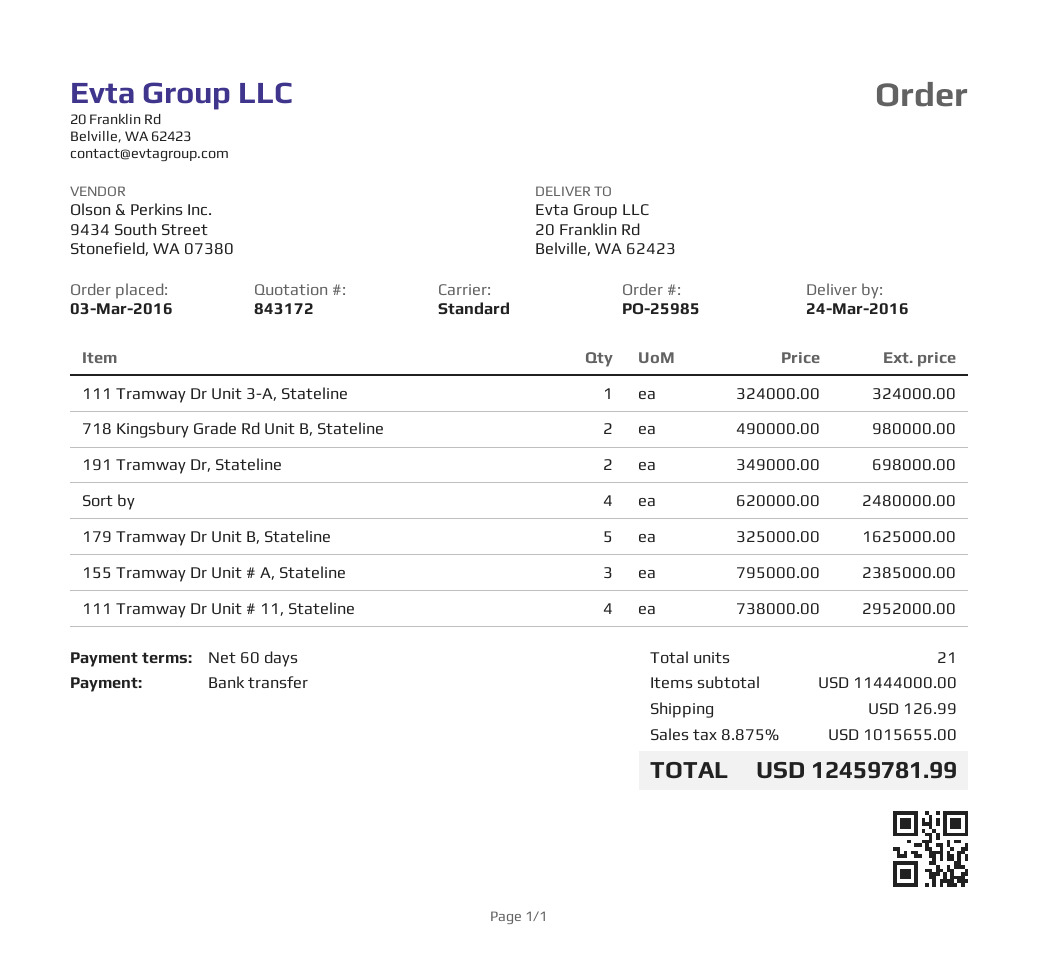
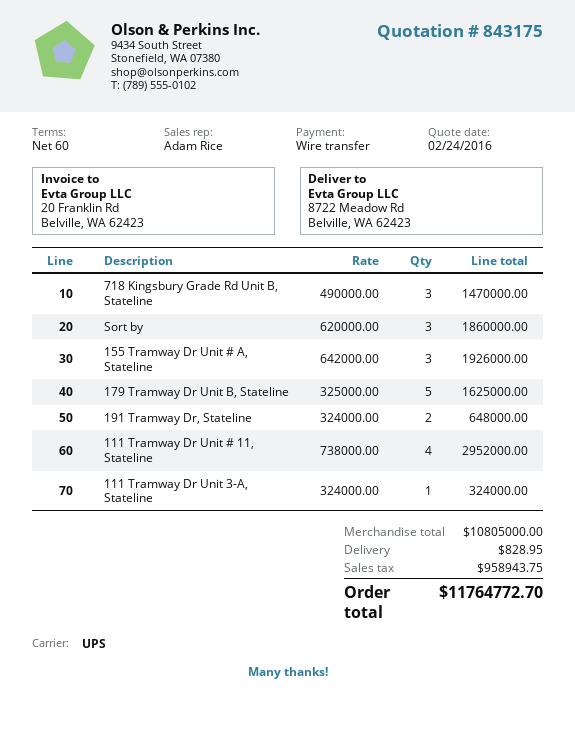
quote number: 843172 -> 843175
shipping method: standard -> UPS
ship to: 20 Franklin Rd, Belville, WA 62423 -> 8722 Meadow Rd, Belville, WA 62423
718 Kingsbury Grade Rd Unit B, Stateline: 2 x 490000.00 = 980000.00 -> 3 x 490000.00 = 1470000.00
191 Tramway Dr, Stateline: 2 x 349000.00 = 698000.00 -> 2 x 324000.00 = 648000.00
Sort by: 4 x 620000.00 = 2480000.00 -> 3 x 620000.00 = 1860000.00
155 Tramway Dr Unit # A, Stateline: 3 x 795000.00 = 2385000.00 -> 3 x 642000.00 = 1926000.00
subtotal: 11444000.00 -> 10805000.00
shipping: 126.99 -> 828.95
tax: 1015655.00 -> 958943.75
total: 12459781.99 -> 11764772.70

